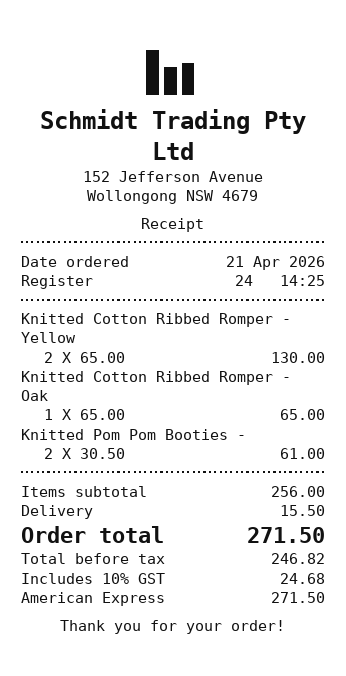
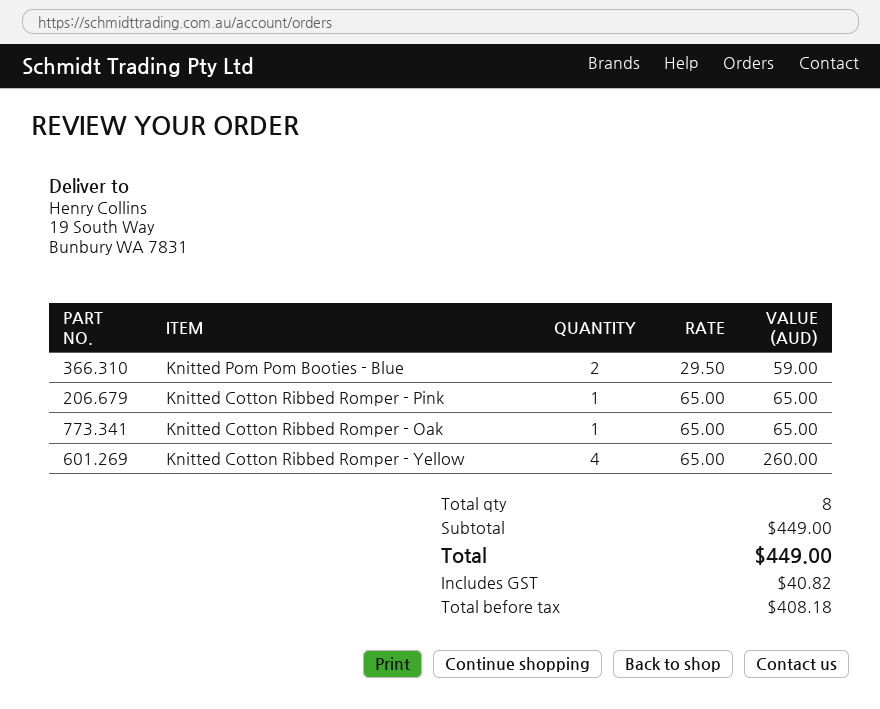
Knitted Cotton Ribbed Romper - Yellow: 2 x 65.00 = 130.00 -> 4 x 65.00 = 260.00
Knitted Pom Pom Booties -: 2 x 30.50 = 61.00 -> 2 x 29.50 = 59.00
Knitted Cotton Ribbed Romper - Pink: none -> 1 x 65.00 = 65.00
subtotal: 256.00 -> 449.00
shipping: 15.50 -> none
net: 246.82 -> 408.18
tax: 24.68 -> 40.82
total: 271.50 -> 449.00

